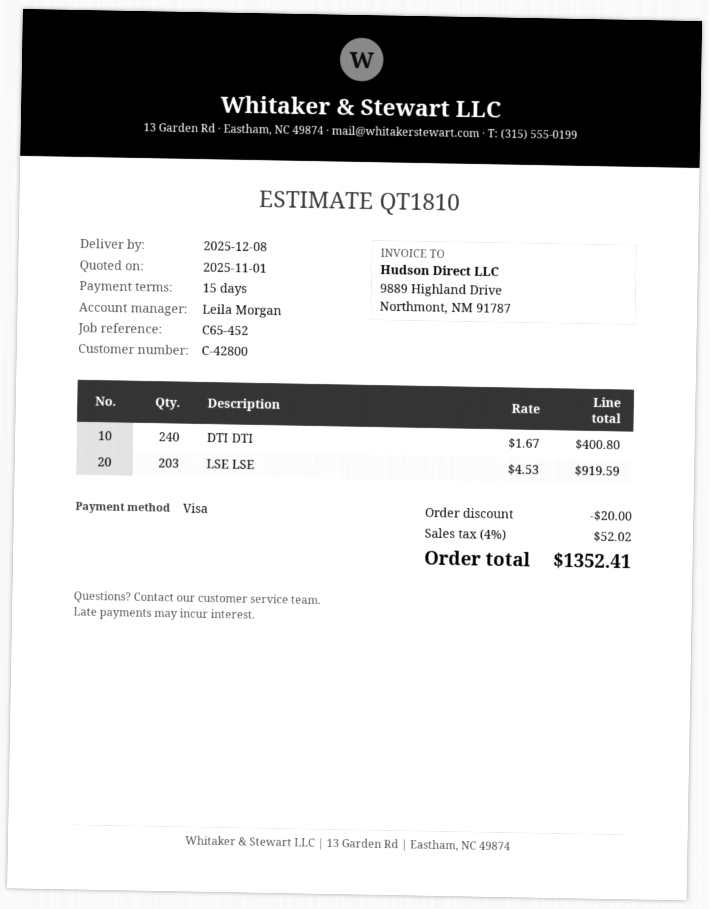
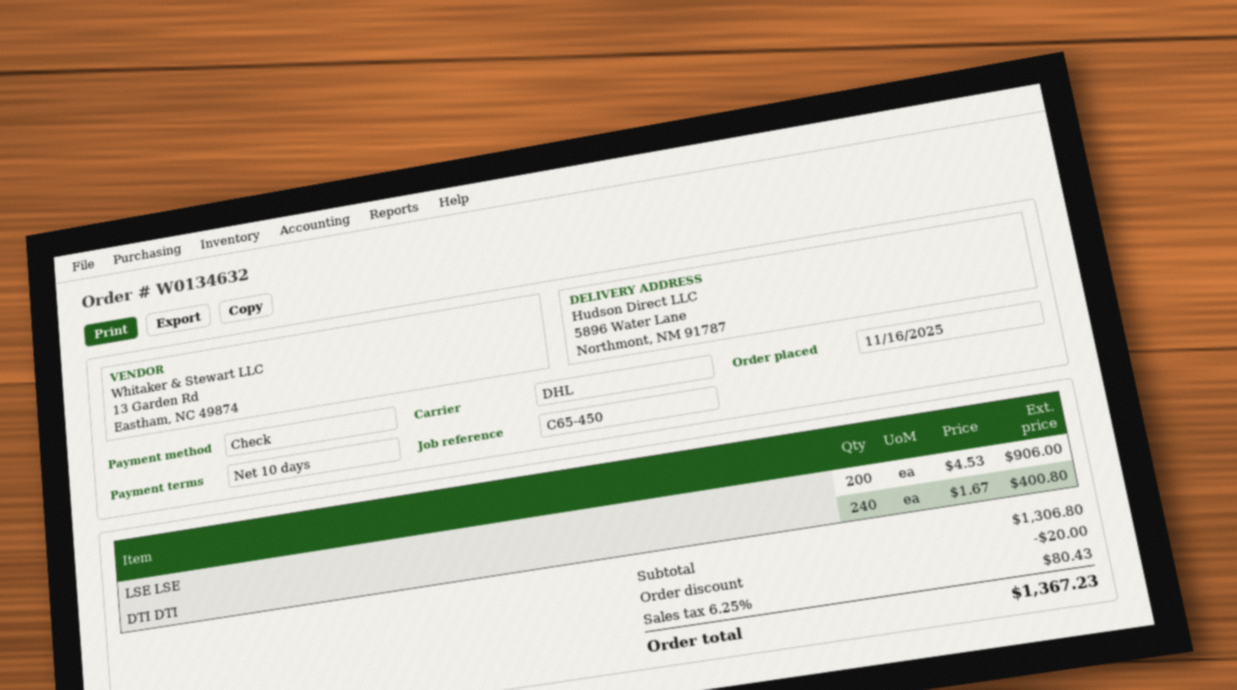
payment terms: 15 days -> 10 days
reference: C65-452 -> C65-450
payment method: Visa -> cheque
LSE LSE: 203 x 4.53 = 919.59 -> 200 x 4.53 = 906.00
tax: 4% = 52.02 -> 6.25% = 80.43
total: 1352.41 -> 1367.23

